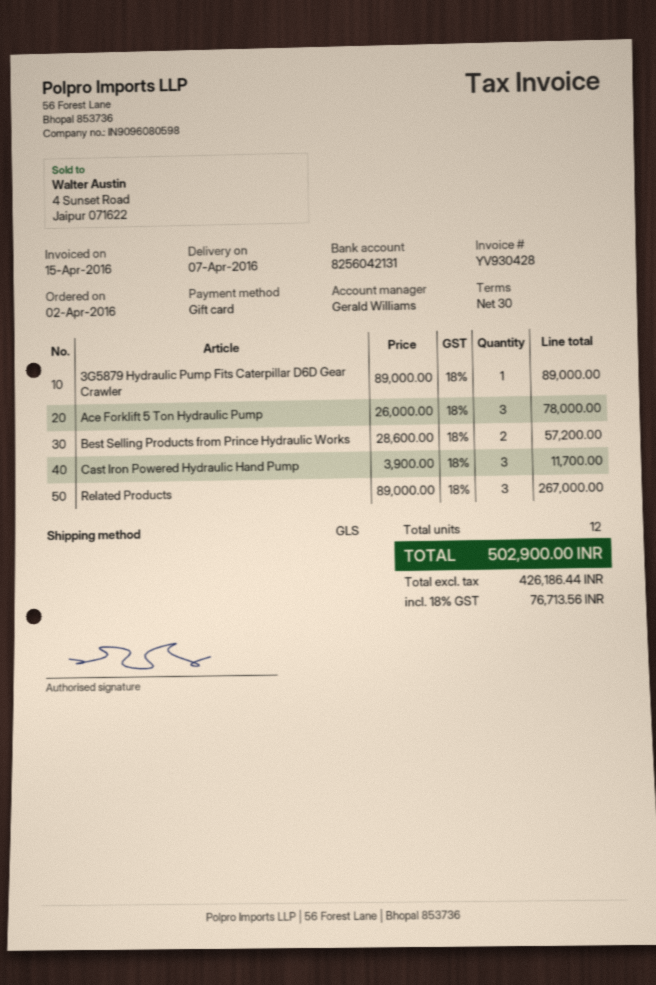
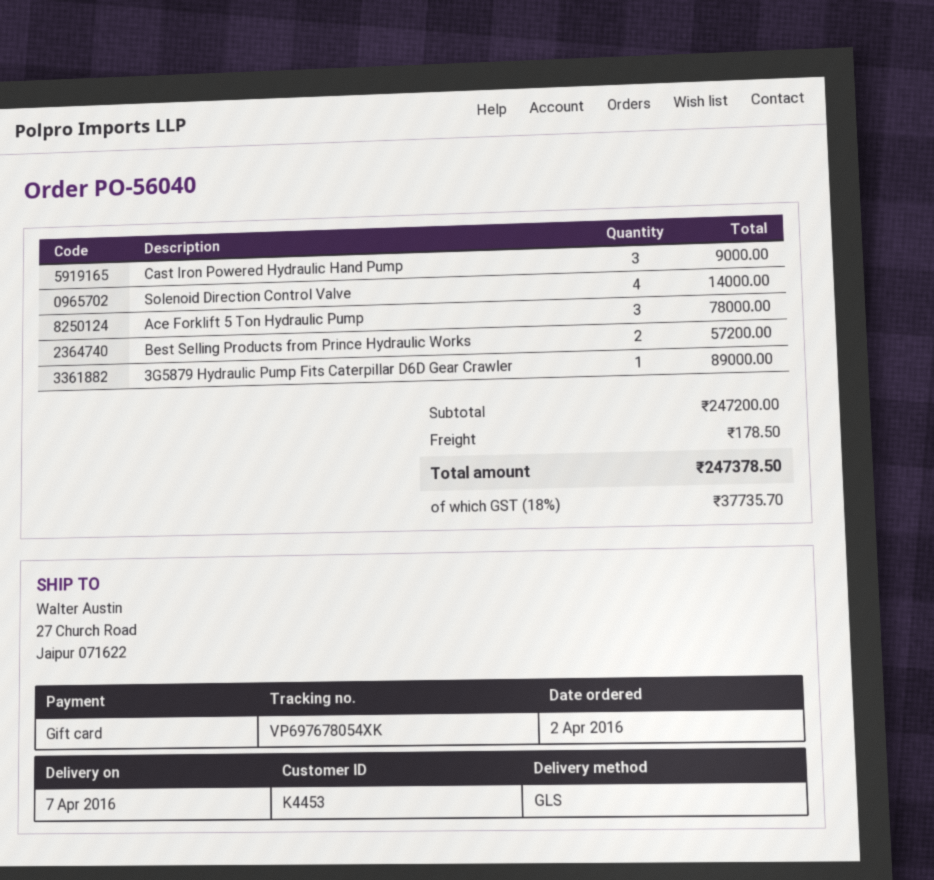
Cast Iron Powered Hydraulic Hand Pump: 3 for 11700.00 -> 3 for 9000.00
Related Products: 3 for 267000.00 -> none
Solenoid Direction Control Valve: none -> 4 for 14000.00
shipping: none -> 178.50
tax: 18% = 76713.56 -> 18% = 37735.70
total: 502900.00 -> 247378.50

